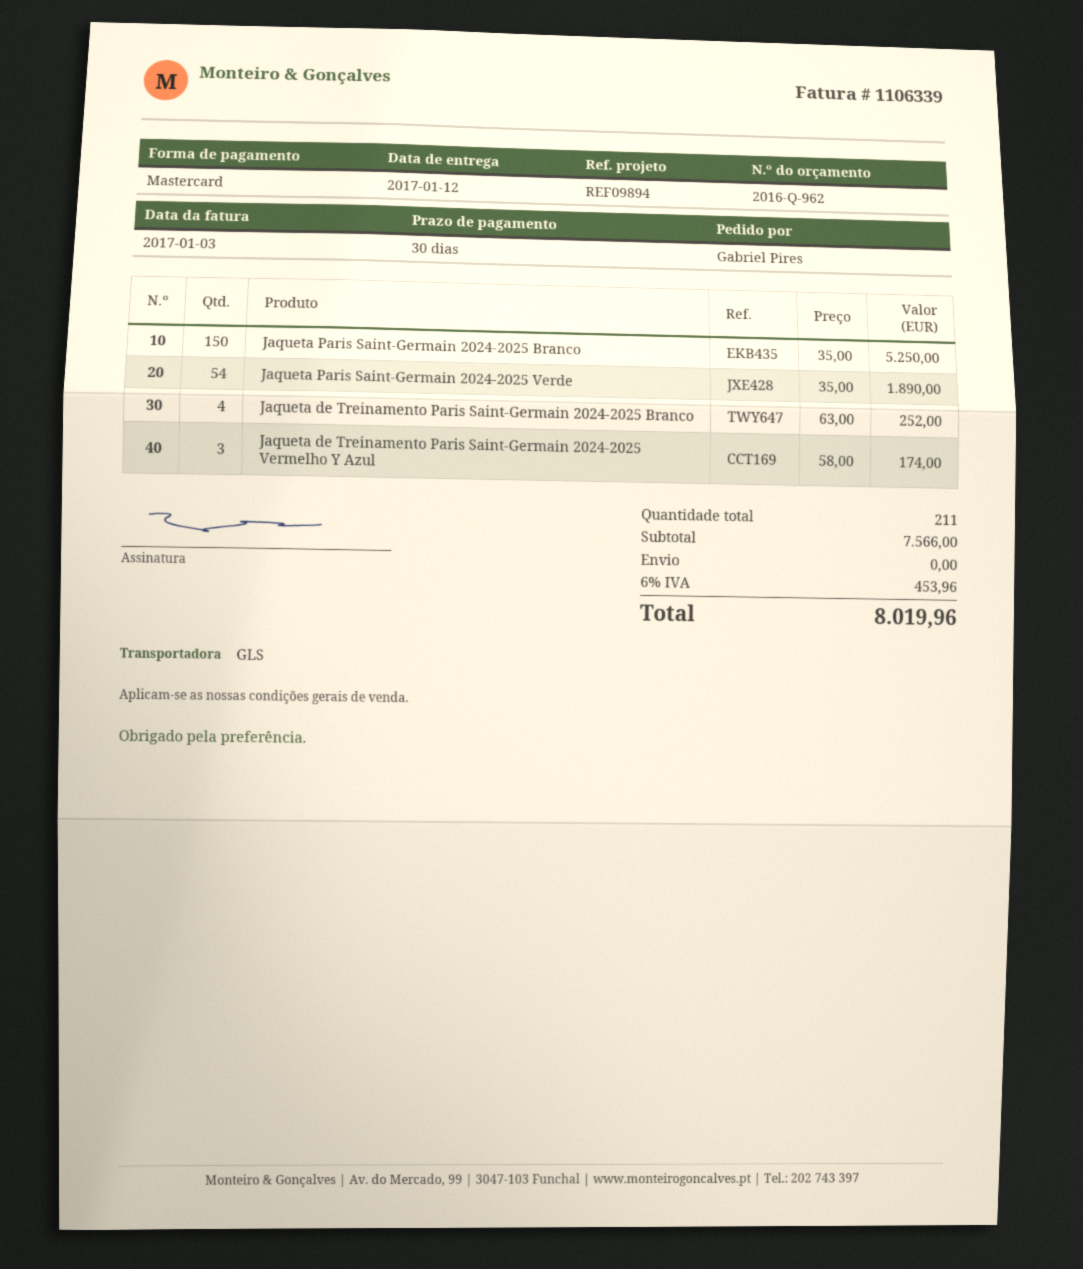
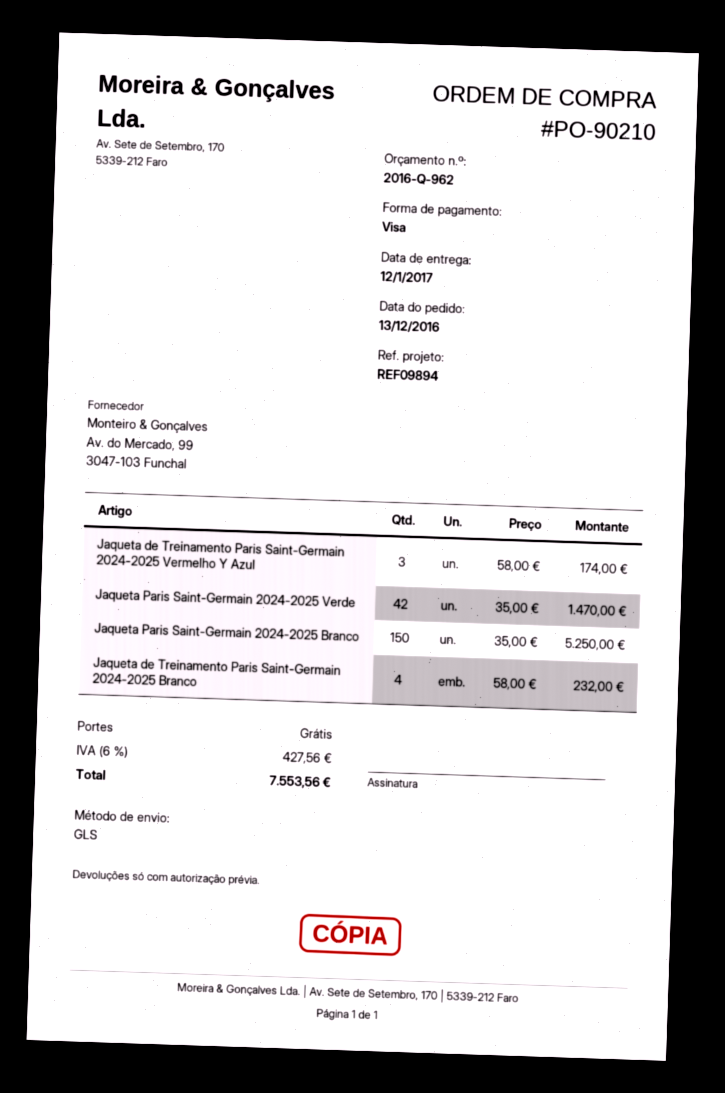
payment method: Mastercard -> Visa
Jaqueta Paris Saint-Germain 2024-2025 Verde: 54 x 35.00 = 1890.00 -> 42 x 35.00 = 1470.00
Jaqueta de Treinamento Paris Saint-Germain 2024-2025 Branco: 4 x 63.00 = 252.00 -> 4 x 58.00 = 232.00
tax: 6% = 453.96 -> 6% = 427.56
total: 8019.96 -> 7553.56

